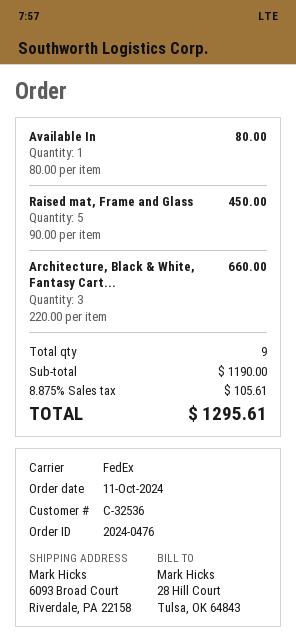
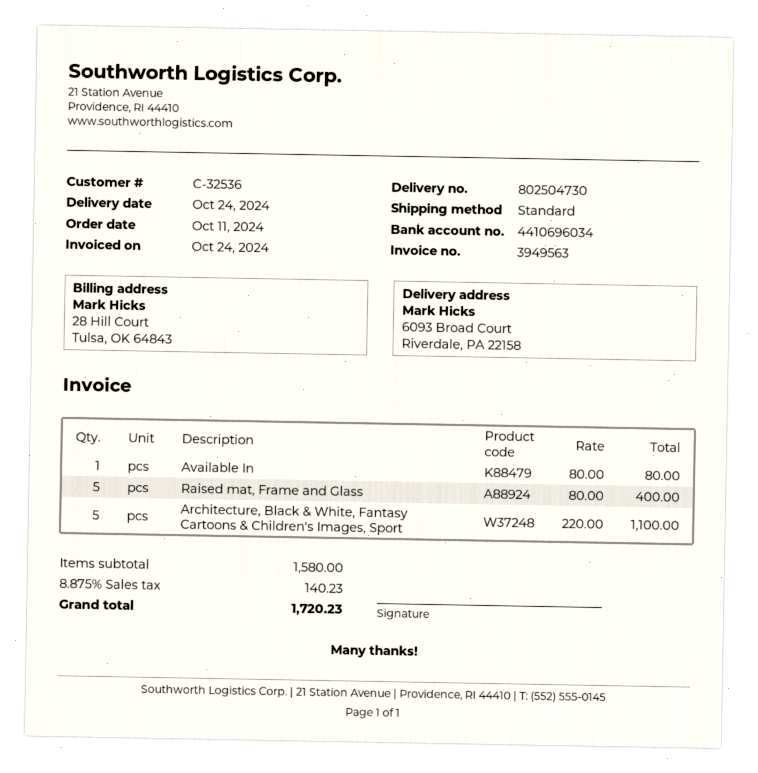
shipping method: FedEx -> standard
Raised mat, Frame and Glass: 5 x 90.00 = 450.00 -> 5 x 80.00 = 400.00
Architecture, Black & White, Fantasy Cart...: 3 x 220.00 = 660.00 -> 5 x 220.00 = 1100.00
subtotal: 1190.00 -> 1580.00
tax: 8.875% = 105.61 -> 8.875% = 140.23
total: 1295.61 -> 1720.23

